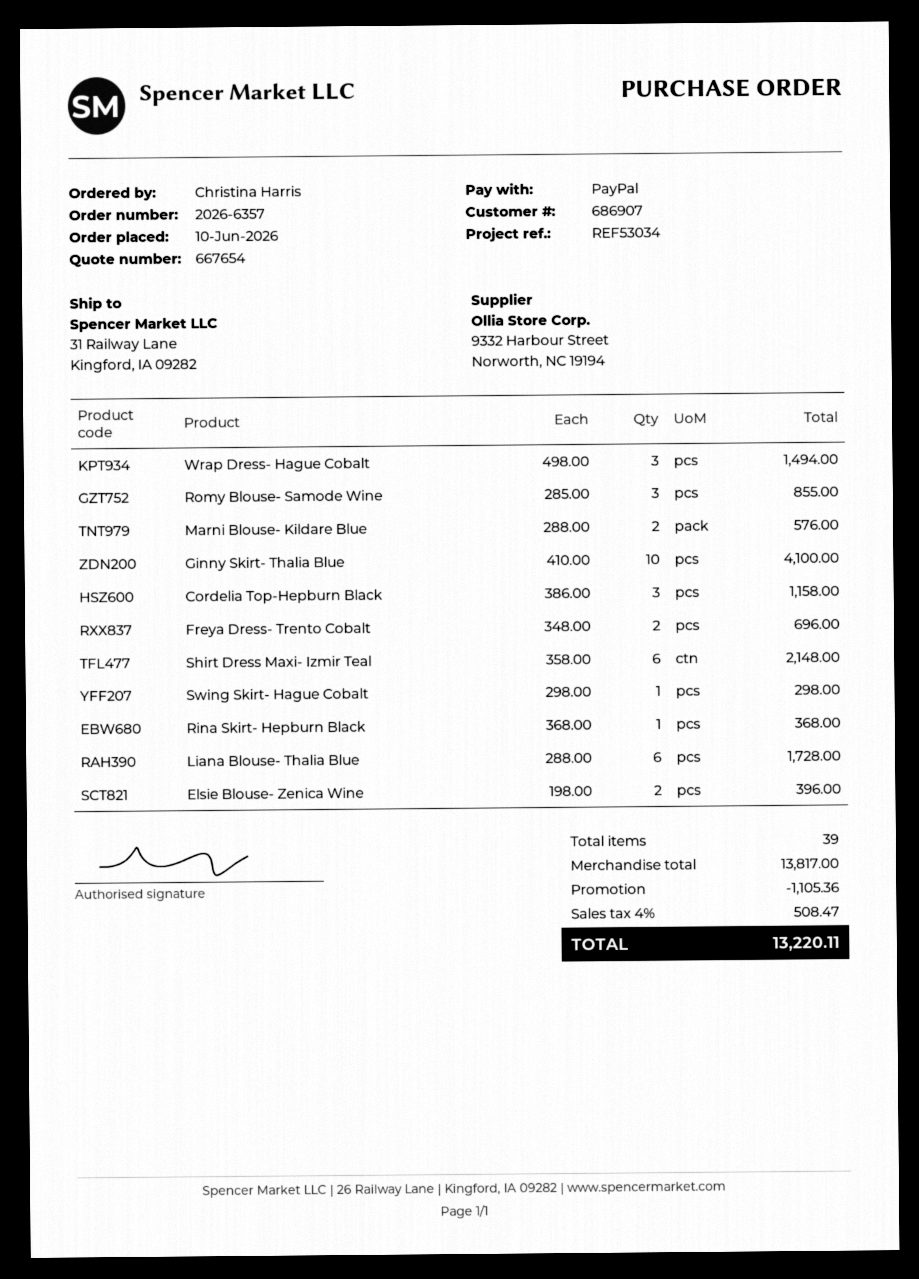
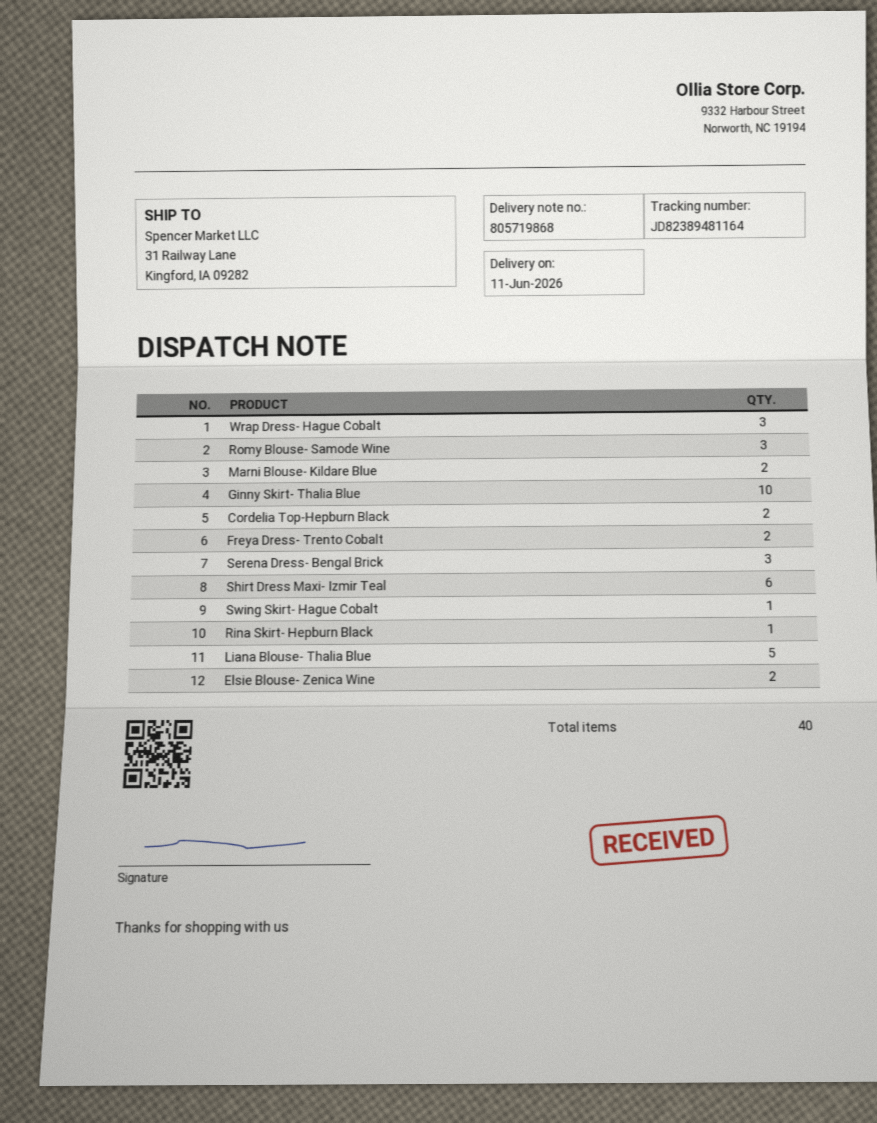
Cordelia Top-Hepburn Black: 3 -> 2
Liana Blouse- Thalia Blue: 6 -> 5
Serena Dress- Bengal Brick: none -> 3
total quantity: 39 -> 40

